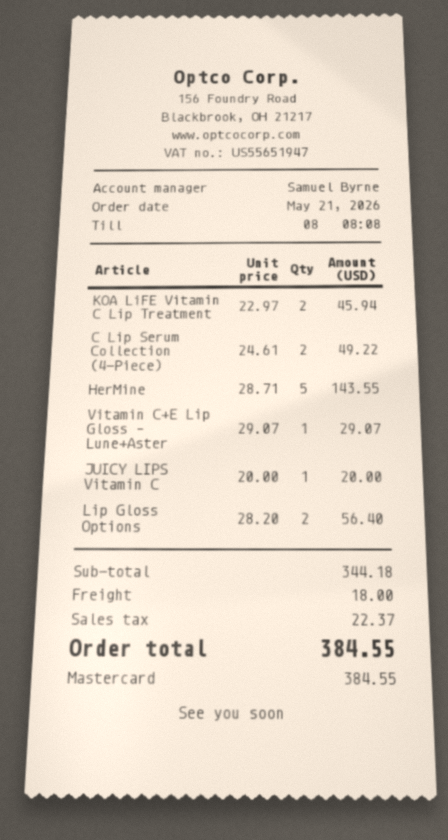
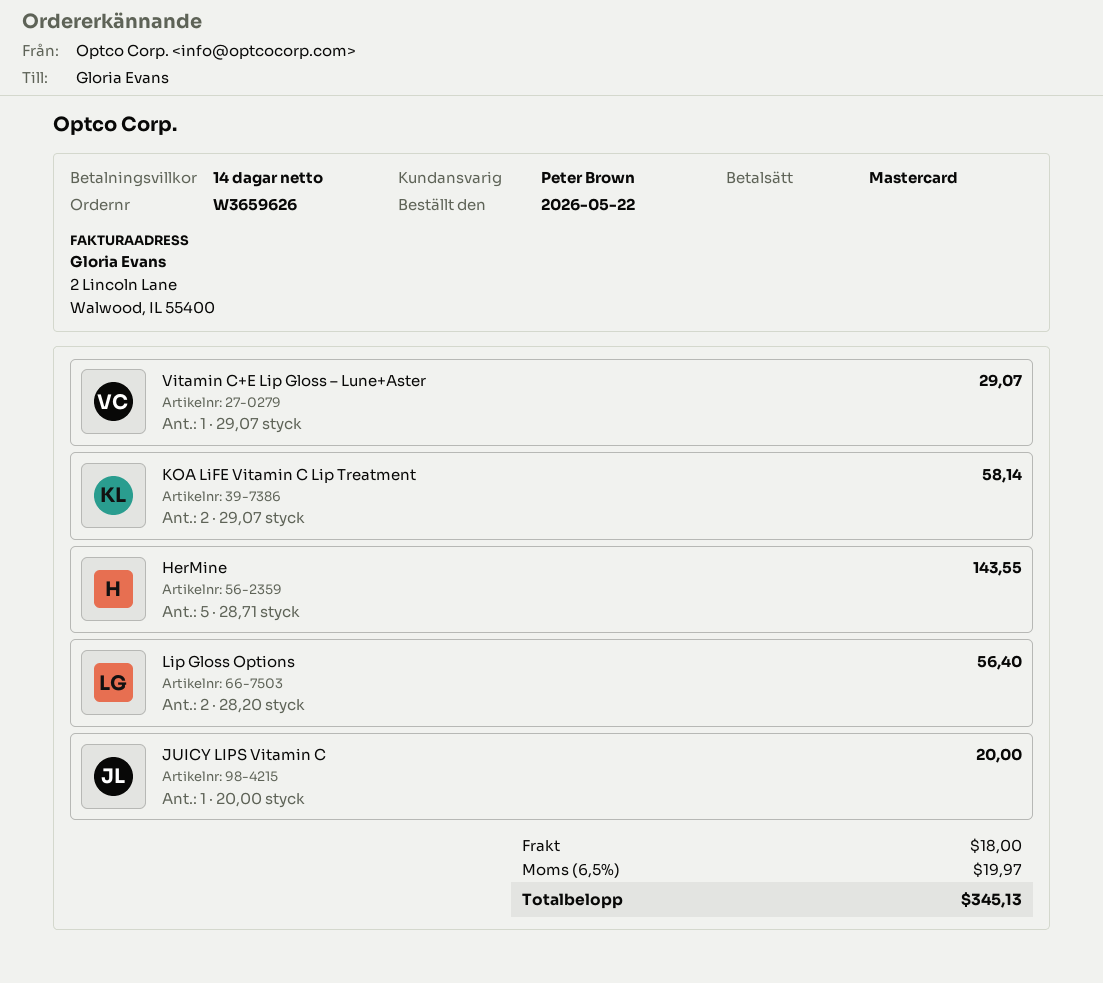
order date: 2026-05-21 -> 2026-05-22
sales rep: Samuel Byrne -> Peter Brown
KOA LiFE Vitamin C Lip Treatment: 2 x 22.97 = 45.94 -> 2 x 29.07 = 58.14
C Lip Serum Collection (4-Piece): 2 x 24.61 = 49.22 -> none
tax: 22.37 -> 19.97
total: 384.55 -> 345.13

